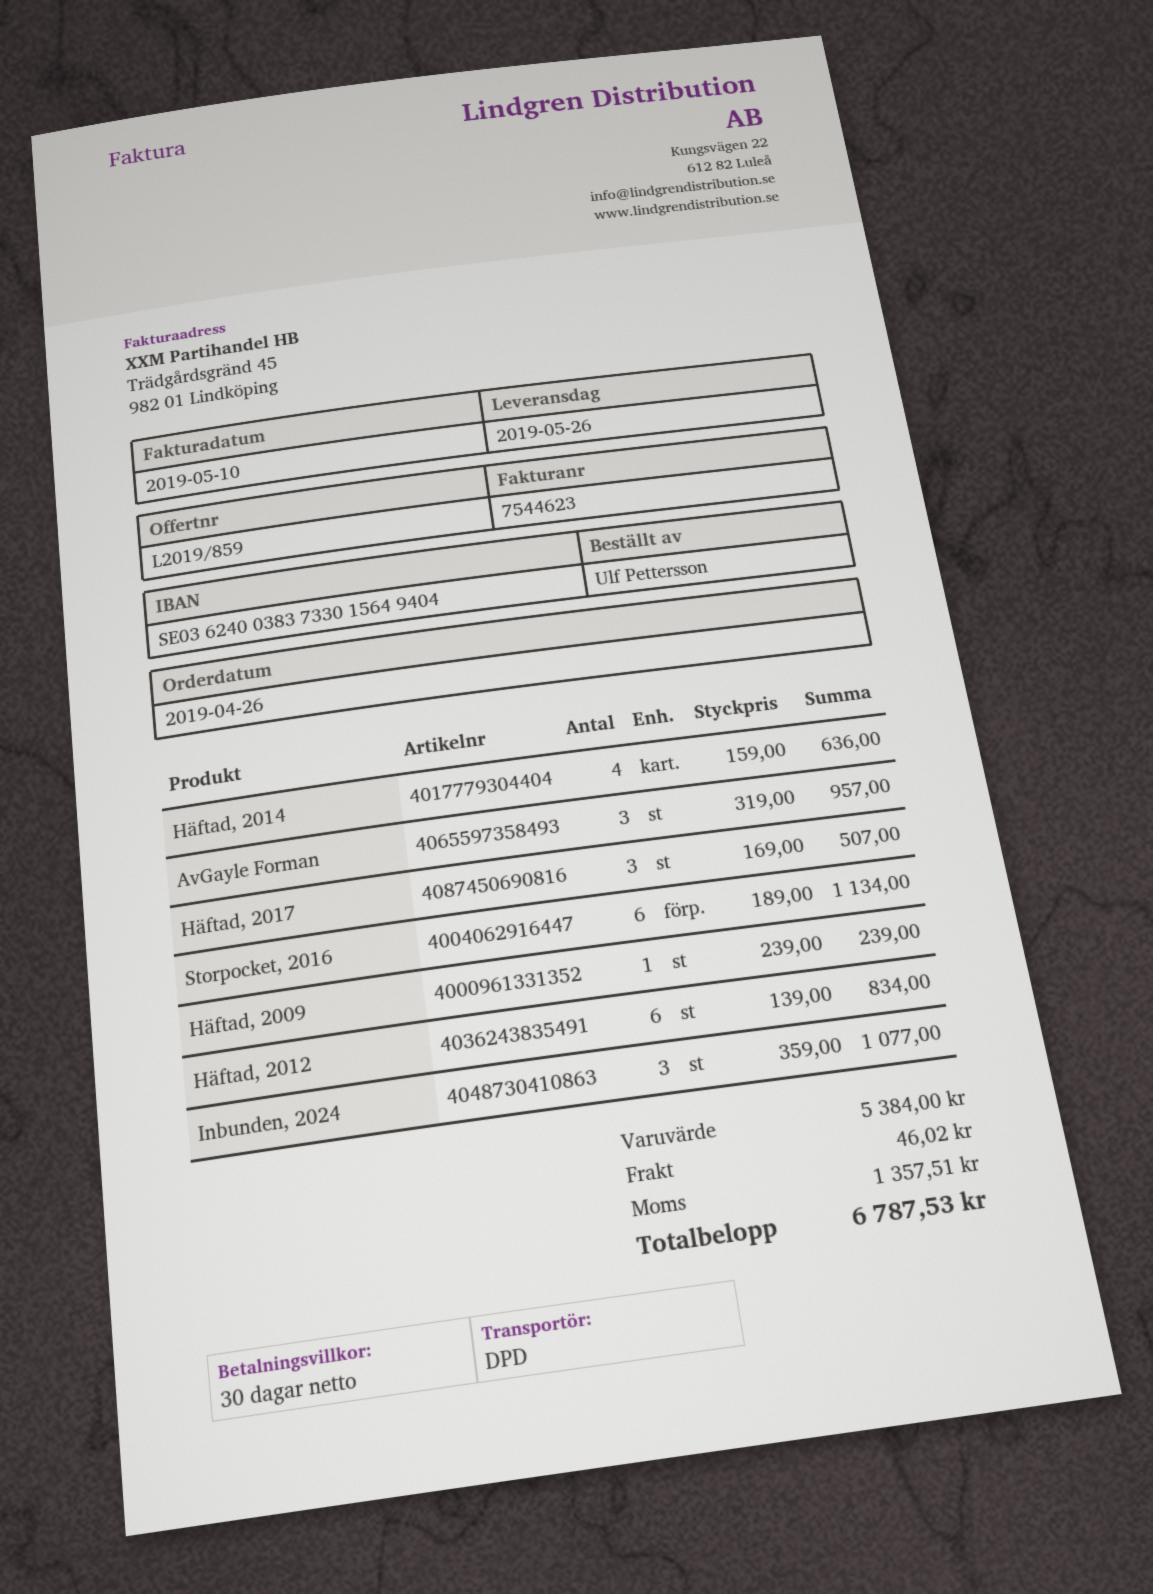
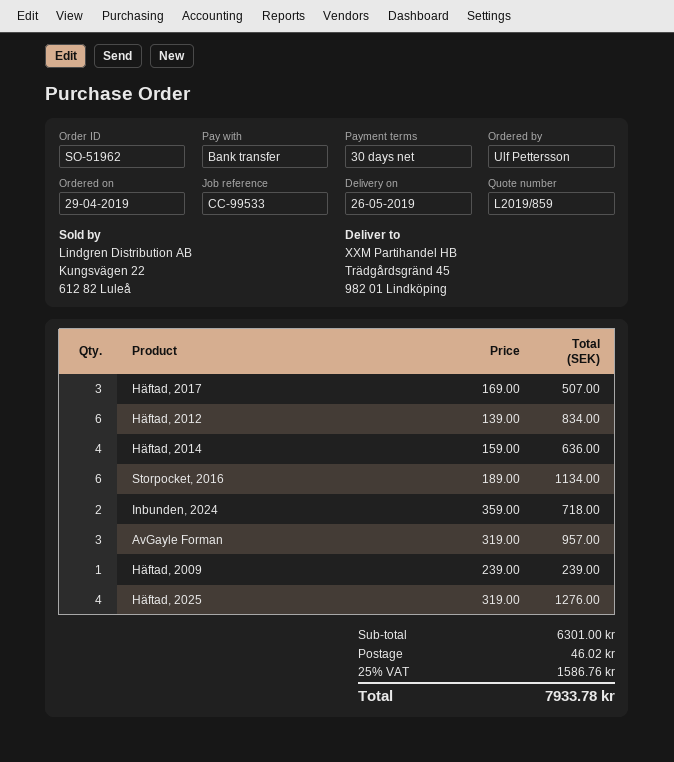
order date: 2019-04-26 -> 2019-04-29
Inbunden, 2024: 3 x 359.00 = 1077.00 -> 2 x 359.00 = 718.00
Häftad, 2025: none -> 4 x 319.00 = 1276.00
subtotal: 5384.00 -> 6301.00
tax: 1357.51 -> 1586.76
total: 6787.53 -> 7933.78

